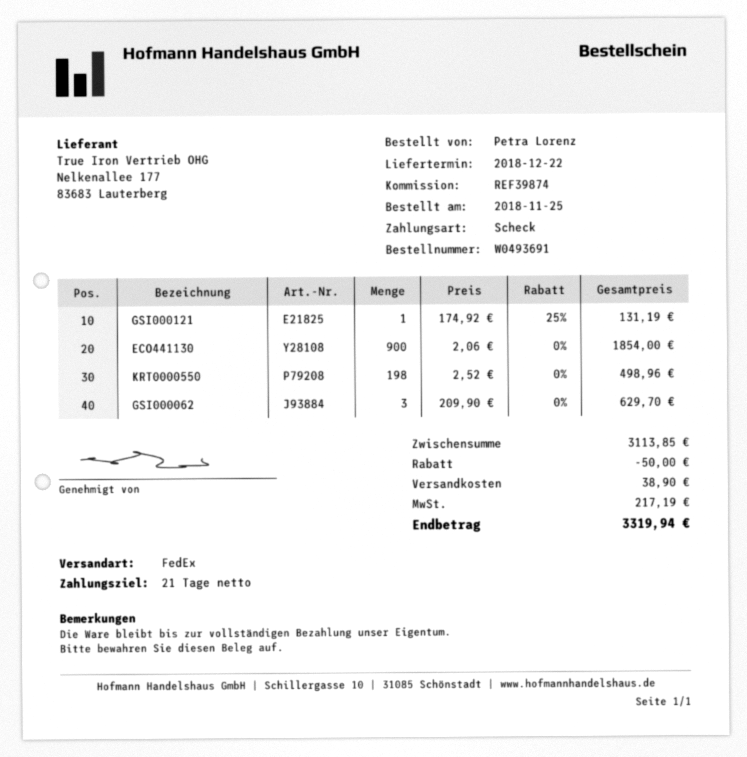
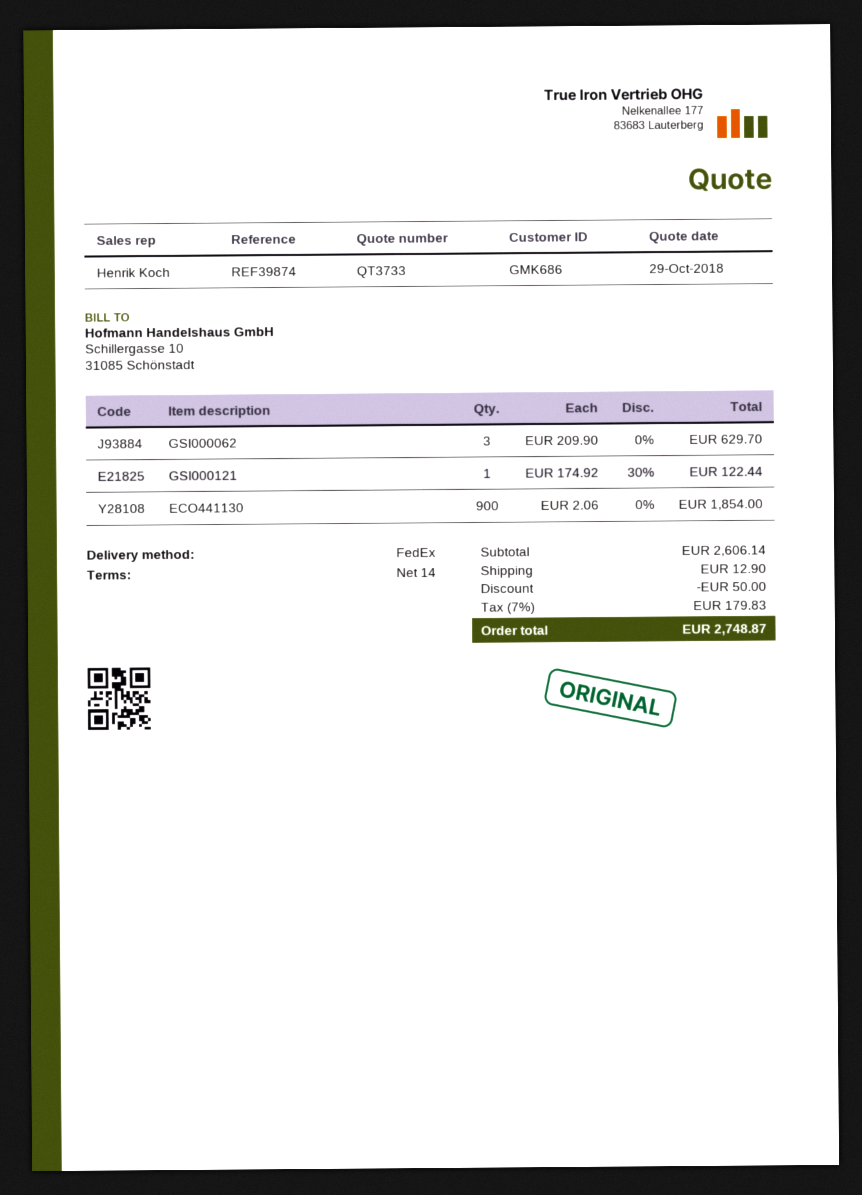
payment terms: 21 days -> 14 days
GSI000121: 1 x 174.92 - 25% = 131.19 -> 1 x 174.92 - 30% = 122.44
KRT0000550: 198 x 2.52 = 498.96 -> none
subtotal: 3113.85 -> 2606.14
shipping: 38.90 -> 12.90
tax: 217.19 -> 179.83
total: 3319.94 -> 2748.87

